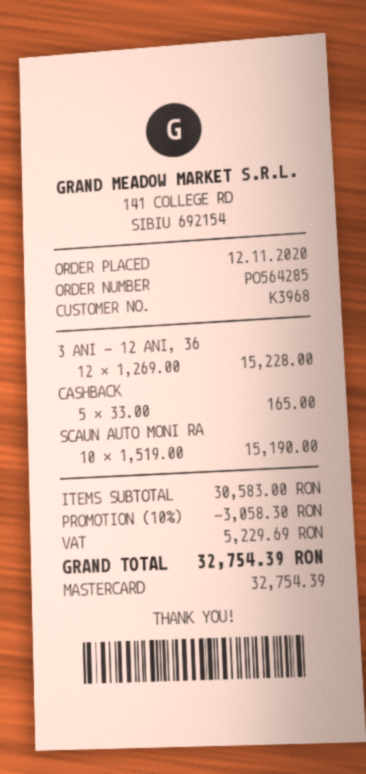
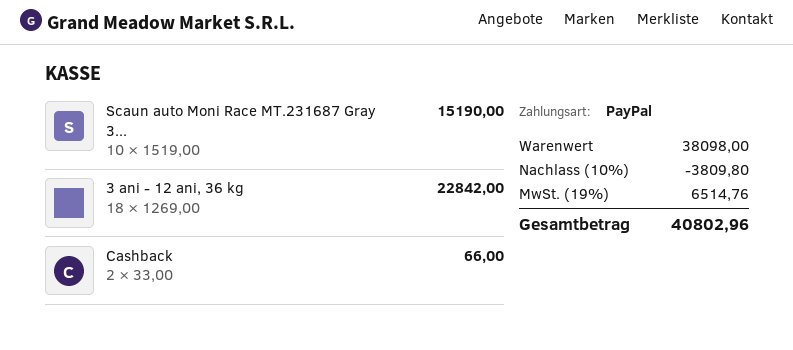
payment method: Mastercard -> PayPal
3 ANI - 12 ANI, 36: 12 x 1269.00 = 15228.00 -> 18 x 1269.00 = 22842.00
CASHBACK: 5 x 33.00 = 165.00 -> 2 x 33.00 = 66.00
subtotal: 30583.00 -> 38098.00
discount: 10% = 3058.30 -> 10% = 3809.80
tax: 5229.69 -> 6514.76
total: 32754.39 -> 40802.96

